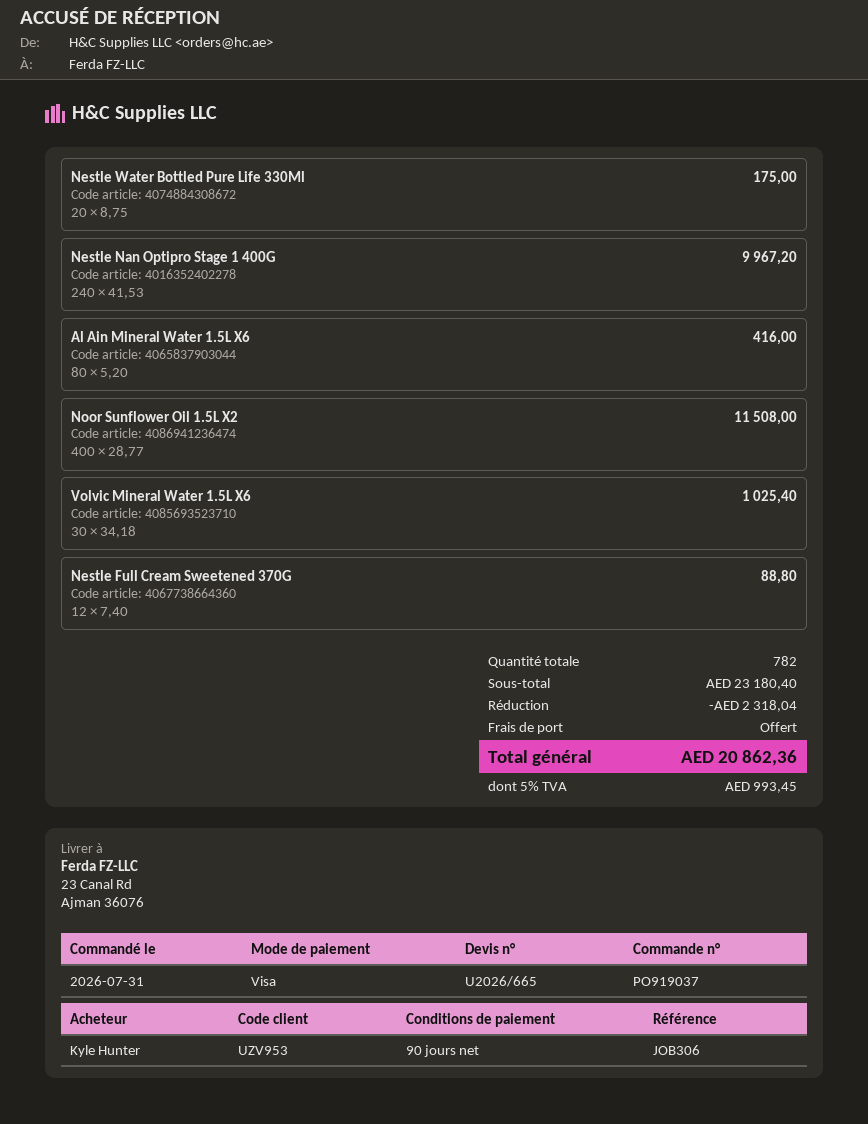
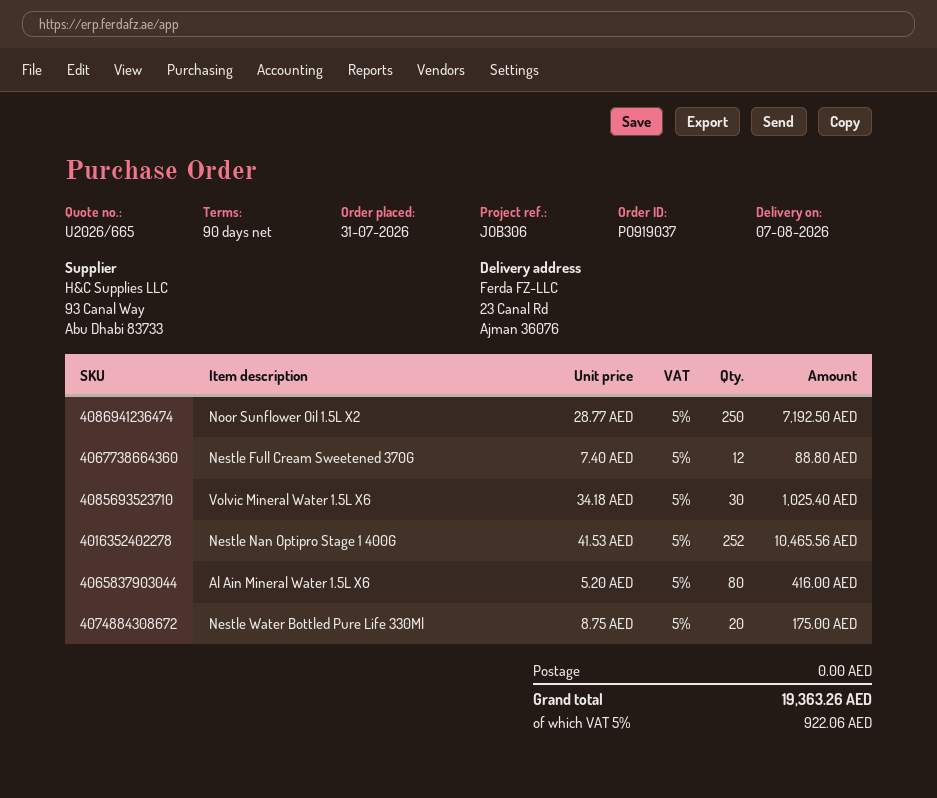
Nestle Nan Optipro Stage 1 400G: 240 x 41.53 = 9967.20 -> 252 x 41.53 = 10465.56
Noor Sunflower Oil 1.5L X2: 400 x 28.77 = 11508.00 -> 250 x 28.77 = 7192.50
discount: 2318.04 -> none
tax: 5% = 993.45 -> 5% = 922.06
total: 20862.36 -> 19363.26

